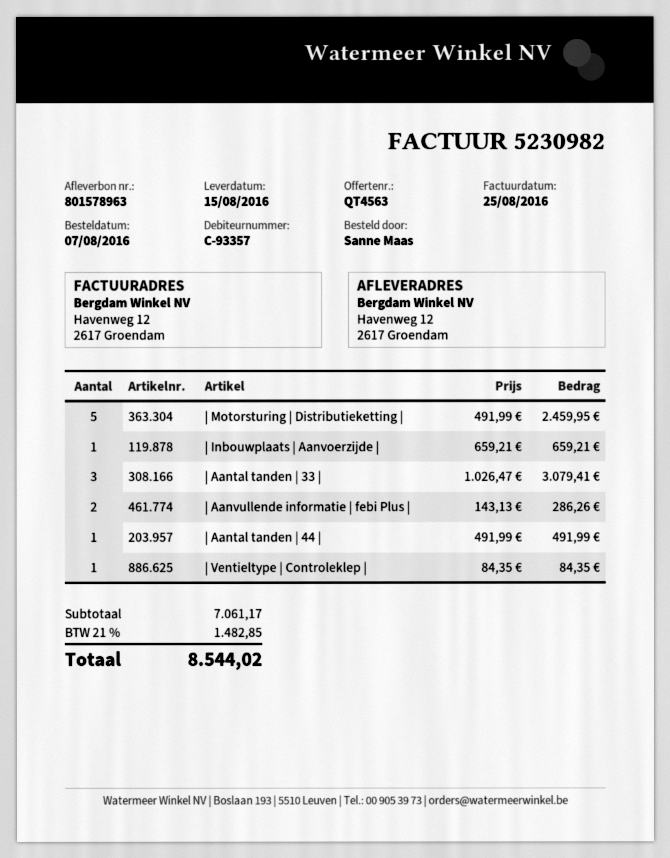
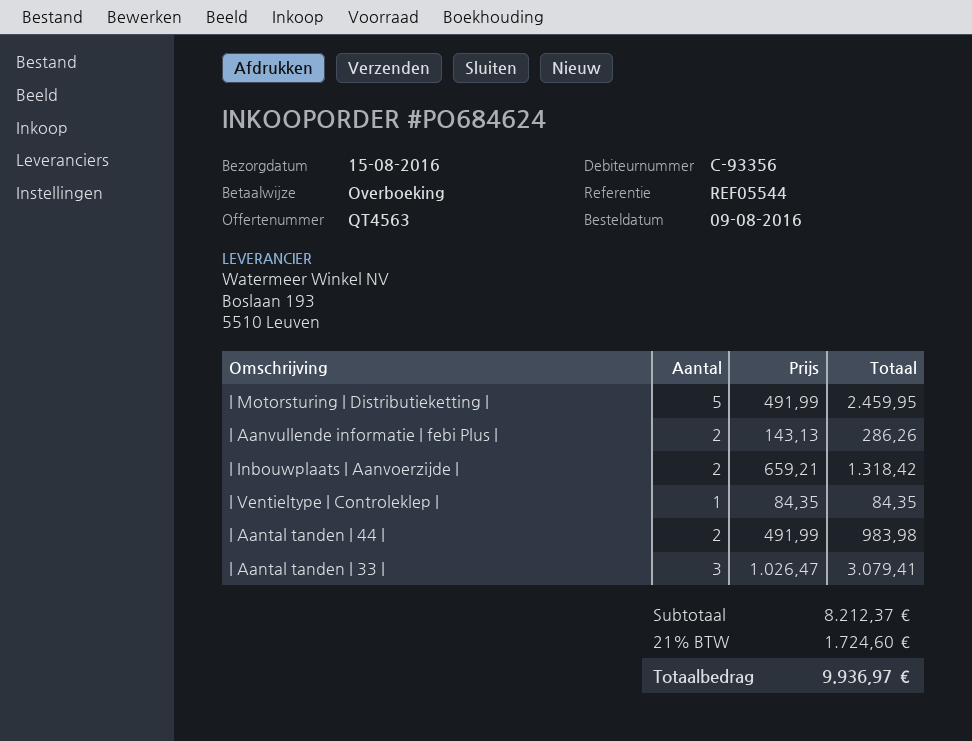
order date: 2016-08-07 -> 2016-08-09
customer number: C-93357 -> C-93356
| Inbouwplaats | Aanvoerzijde |: 1 x 659.21 = 659.21 -> 2 x 659.21 = 1318.42
| Aantal tanden | 44 |: 1 x 491.99 = 491.99 -> 2 x 491.99 = 983.98
subtotal: 7061.17 -> 8212.37
tax: 21% = 1482.85 -> 21% = 1724.60
total: 8544.02 -> 9936.97

